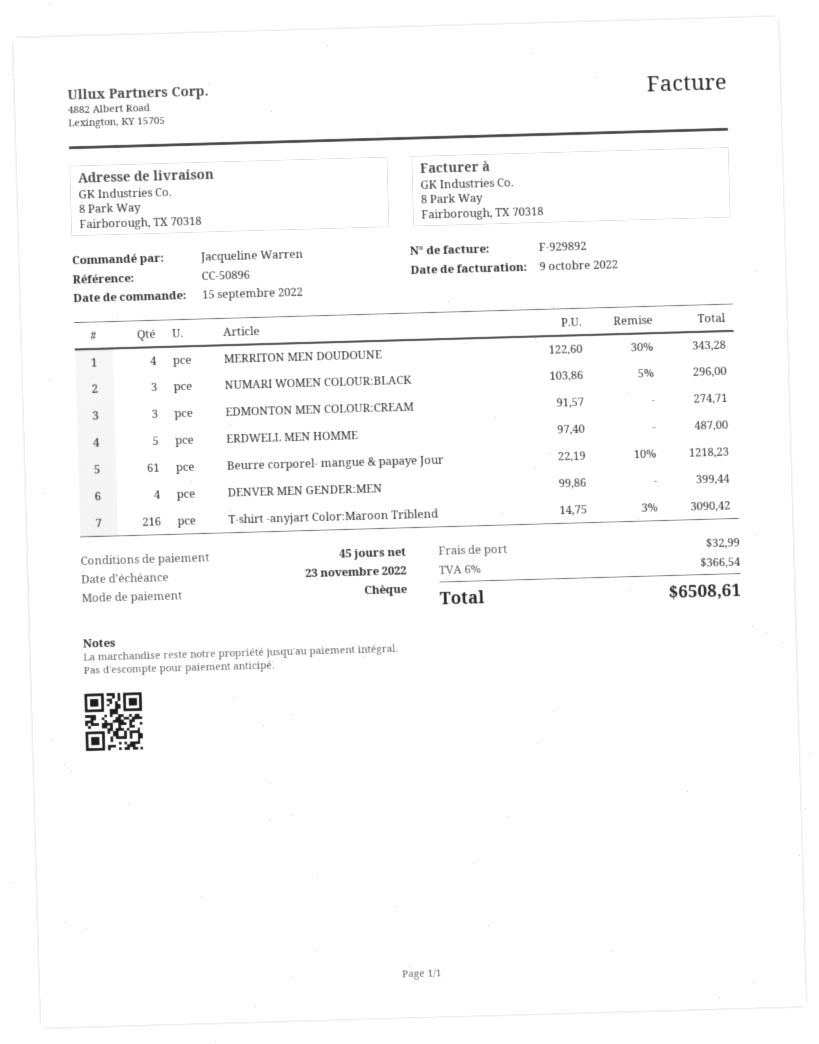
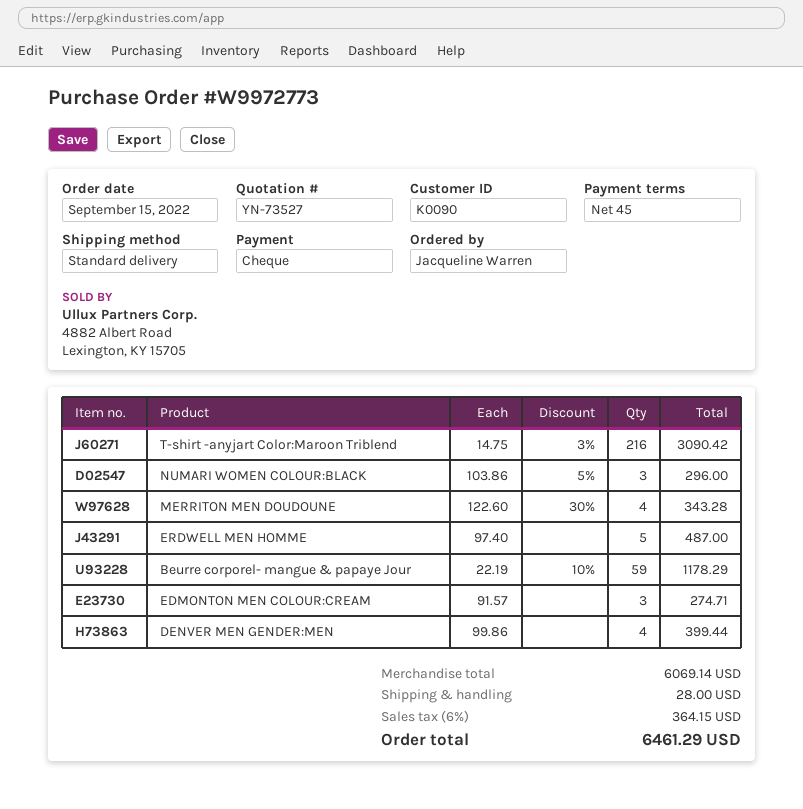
Beurre corporel- mangue & papaye Jour: 61 x 22.19 - 10% = 1218.23 -> 59 x 22.19 - 10% = 1178.29
shipping: 32.99 -> 28.00
tax: 6% = 366.54 -> 6% = 364.15
total: 6508.61 -> 6461.29

